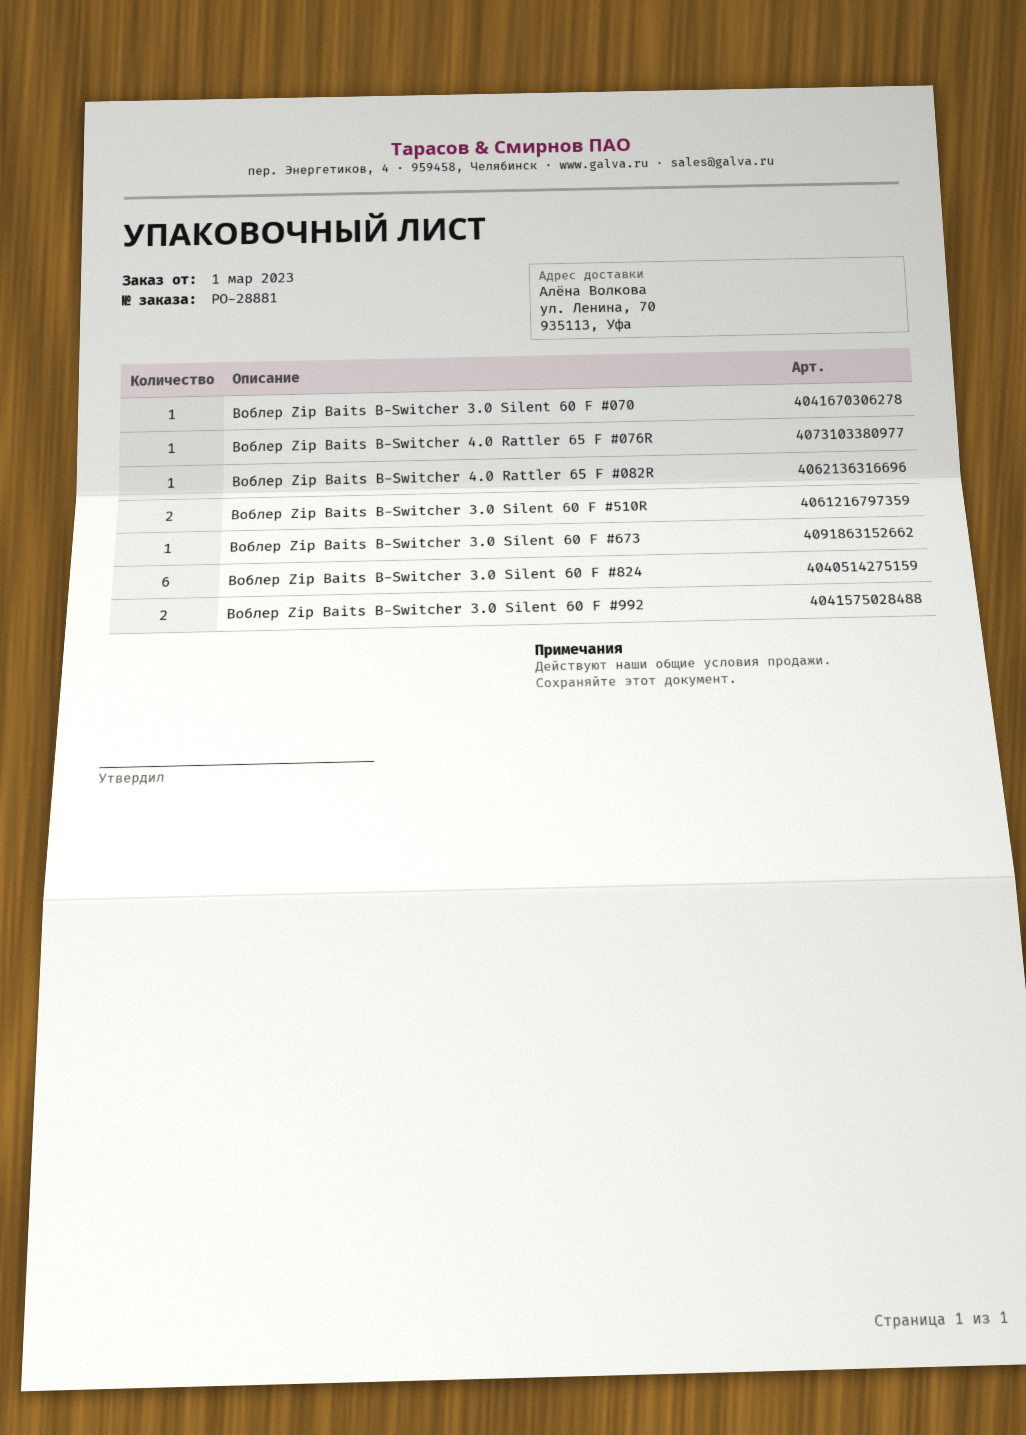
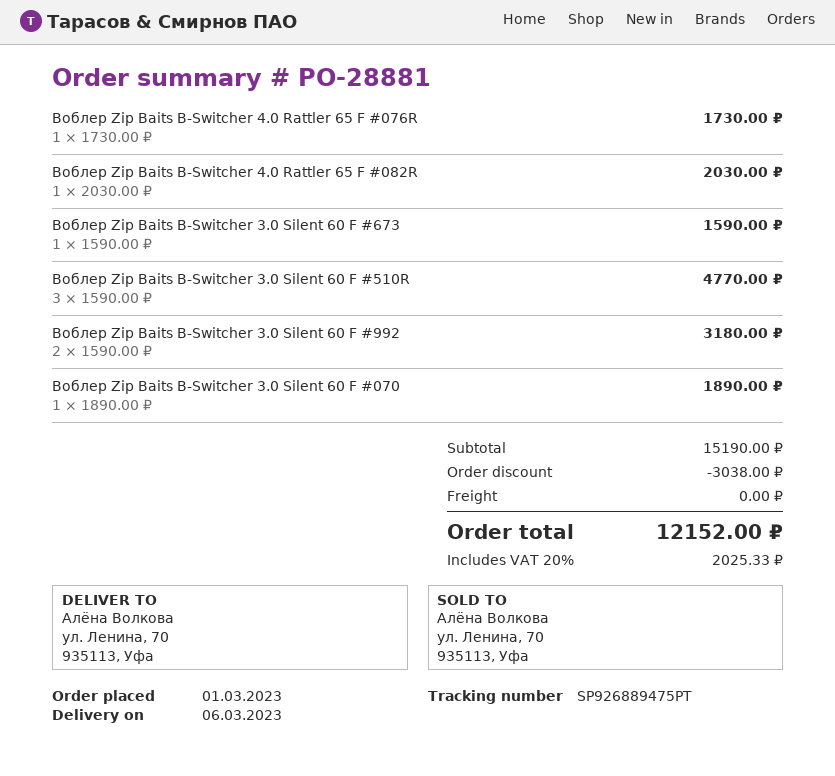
Воблер Zip Baits B-Switcher 3.0 Silent 60 F #510R: 2 -> 3
Воблер Zip Baits B-Switcher 3.0 Silent 60 F #824: 6 -> none

